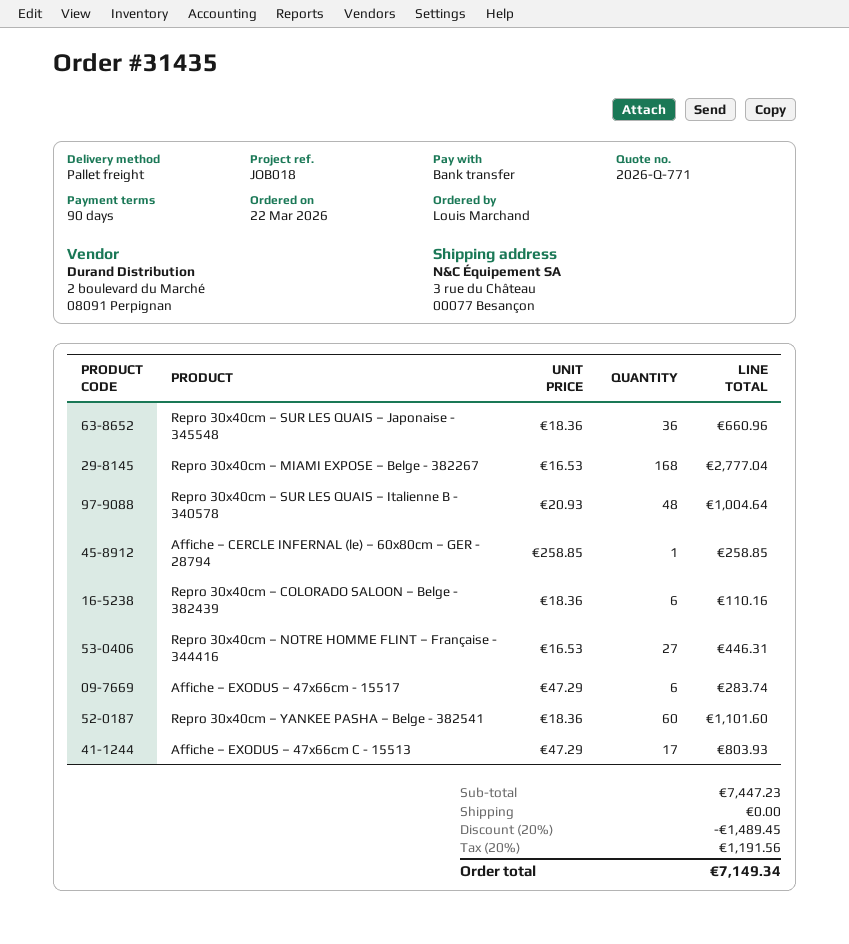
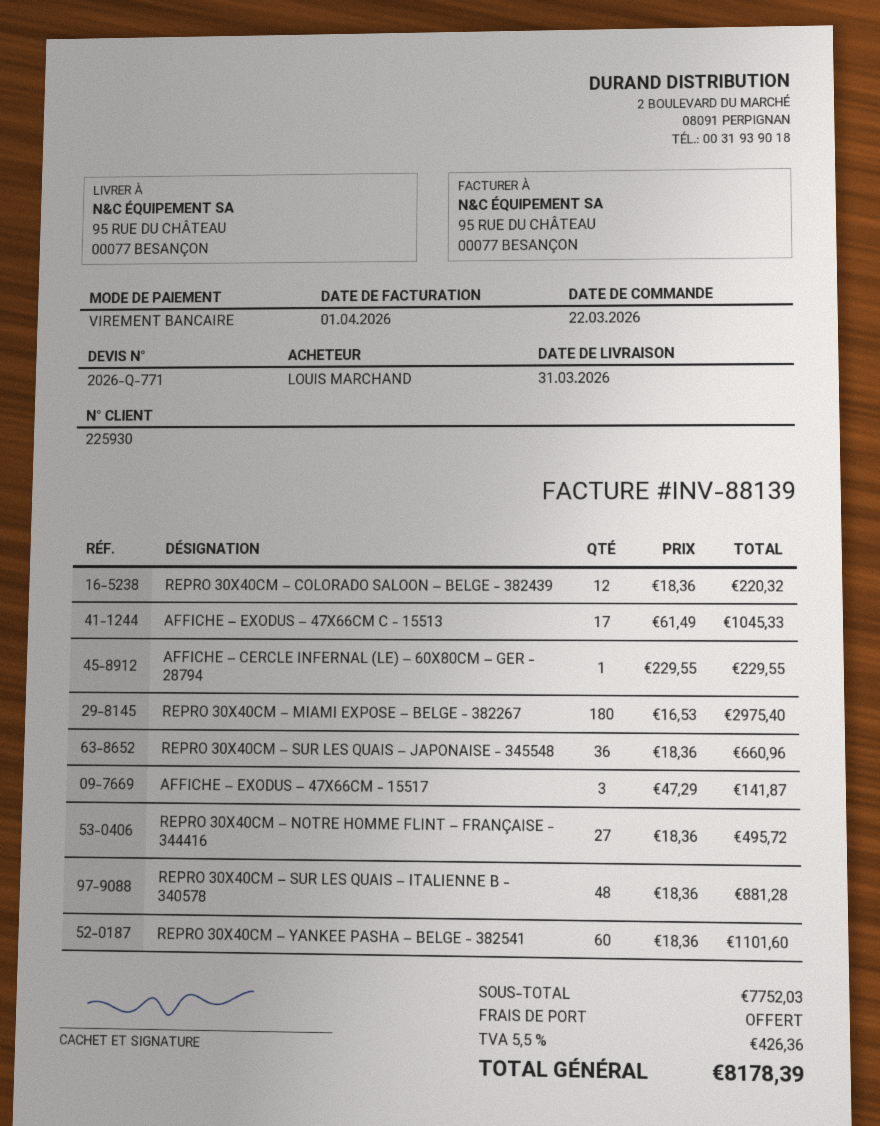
ship to: 3 rue du Château, 00077 Besançon -> 95 RUE DU CHÂTEAU, 00077 BESANÇON
Repro 30x40cm – MIAMI EXPOSE – Belge - 382267: 168 x 16.53 = 2777.04 -> 180 x 16.53 = 2975.40
Repro 30x40cm – SUR LES QUAIS – Italienne B - 340578: 48 x 20.93 = 1004.64 -> 48 x 18.36 = 881.28
Affiche – CERCLE INFERNAL (le) – 60x80cm – GER - 28794: 1 x 258.85 = 258.85 -> 1 x 229.55 = 229.55
Repro 30x40cm – COLORADO SALOON – Belge - 382439: 6 x 18.36 = 110.16 -> 12 x 18.36 = 220.32
Repro 30x40cm – NOTRE HOMME FLINT – Française - 344416: 27 x 16.53 = 446.31 -> 27 x 18.36 = 495.72
Affiche – EXODUS – 47x66cm - 15517: 6 x 47.29 = 283.74 -> 3 x 47.29 = 141.87
Affiche – EXODUS – 47x66cm C - 15513: 17 x 47.29 = 803.93 -> 17 x 61.49 = 1045.33
subtotal: 7447.23 -> 7752.03
discount: 20% = 1489.45 -> none
tax: 20% = 1191.56 -> 5.5% = 426.36
total: 7149.34 -> 8178.39

